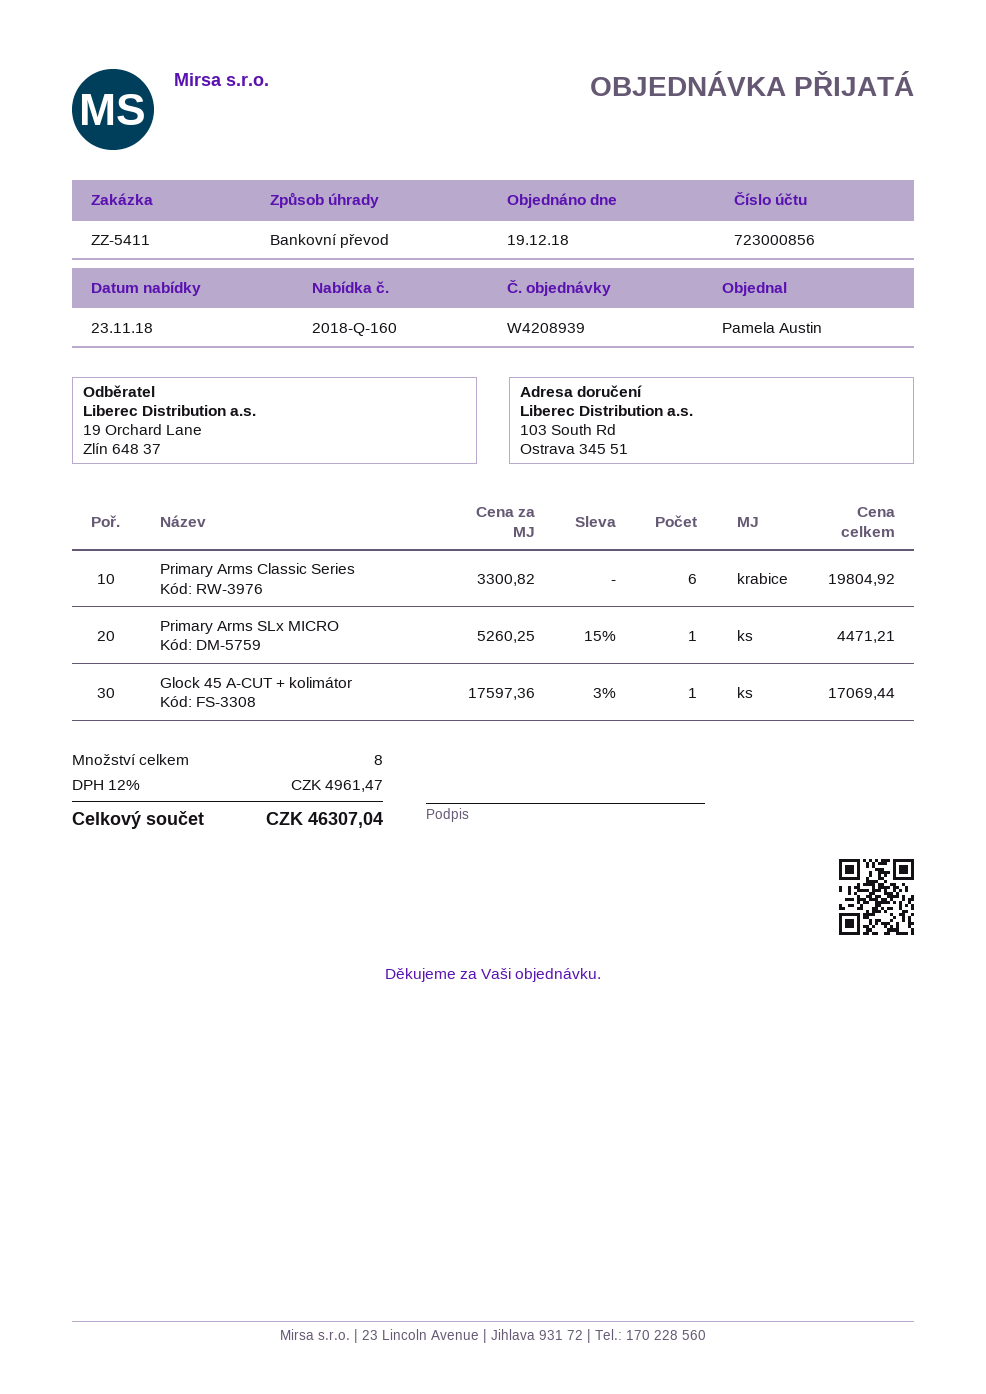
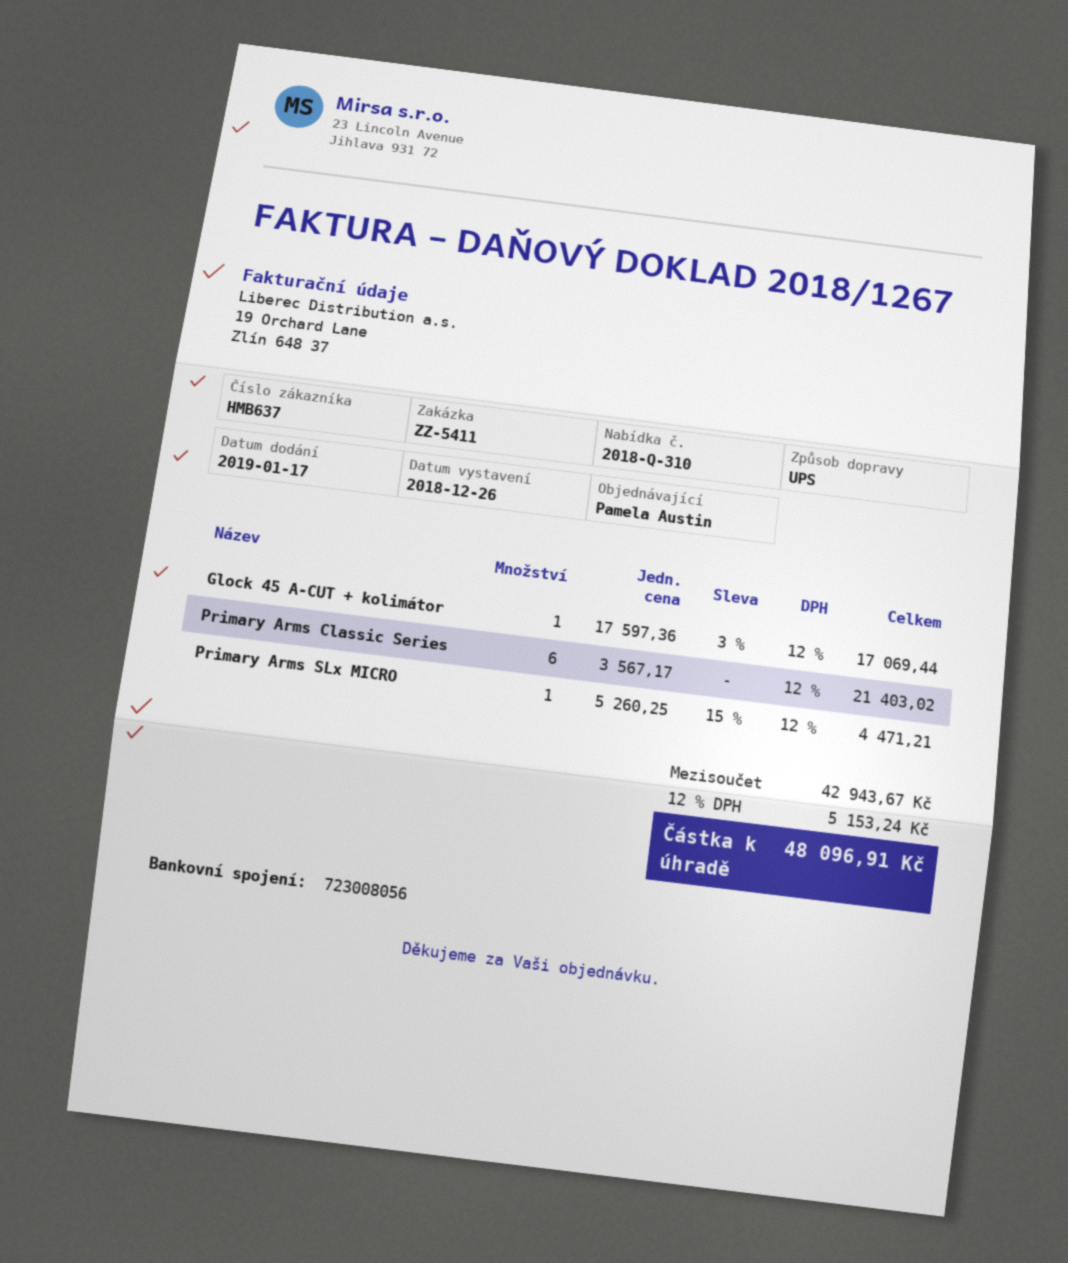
quote number: 2018-Q-160 -> 2018-Q-310
bank account: 723000856 -> 723008056
Primary Arms Classic Series: 6 x 3300.82 = 19804.92 -> 6 x 3567.17 = 21403.02
tax: 12% = 4961.47 -> 12% = 5153.24
total: 46307.04 -> 48096.91

